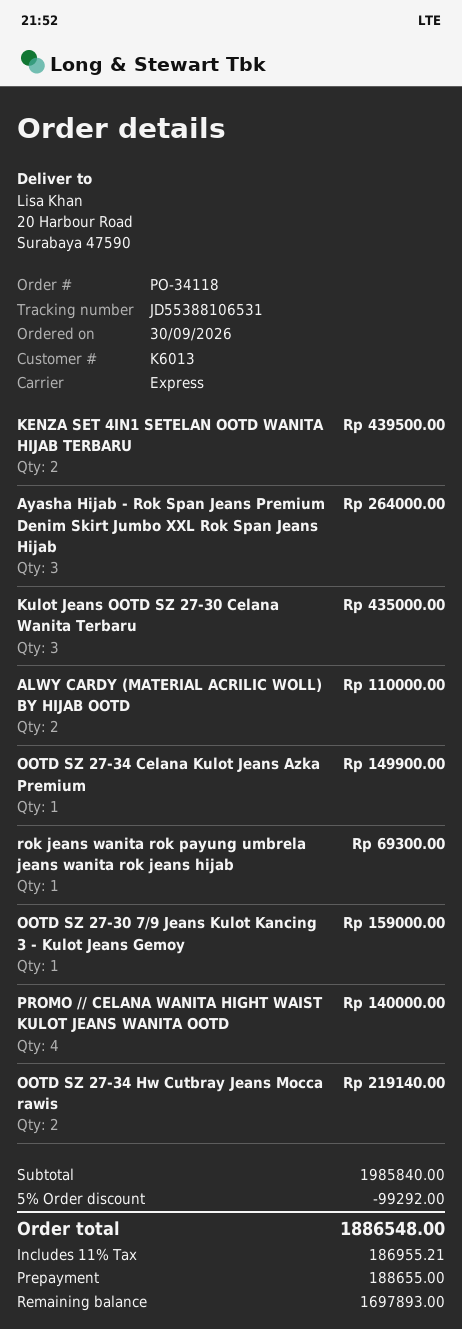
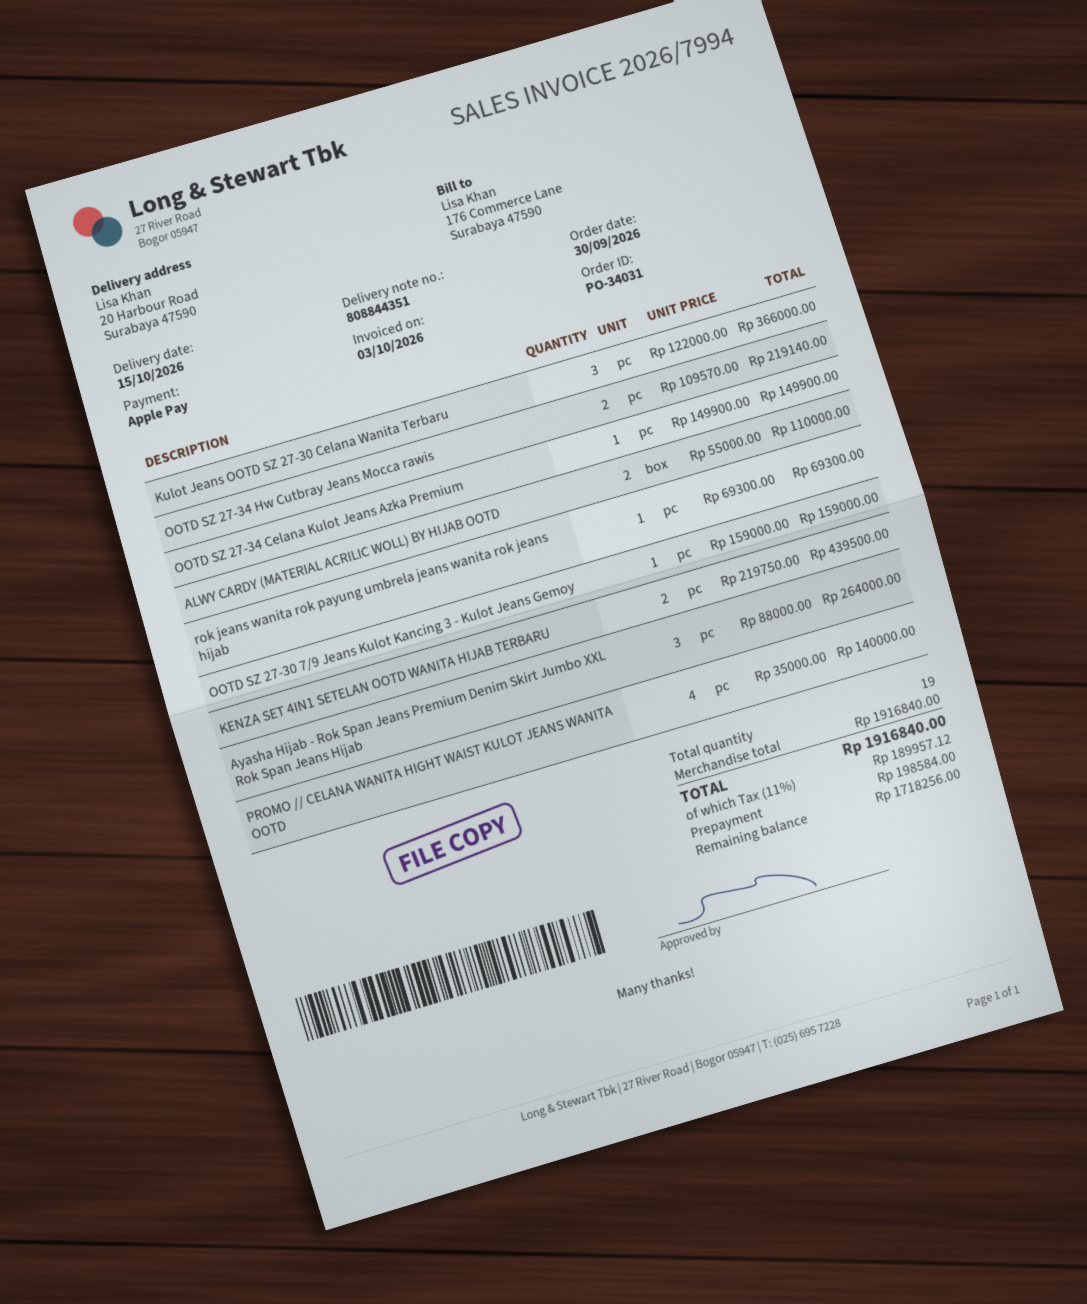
order number: PO-34118 -> PO-34031
Kulot Jeans OOTD SZ 27-30 Celana Wanita Terbaru: 3 for 435000.00 -> 3 for 366000.00
subtotal: 1985840.00 -> 1916840.00
discount: 5% = 99292.00 -> none
tax: 11% = 186955.21 -> 11% = 189957.12
total: 1886548.00 -> 1916840.00
deposit: 188655.00 -> 198584.00
balance: 1697893.00 -> 1718256.00

